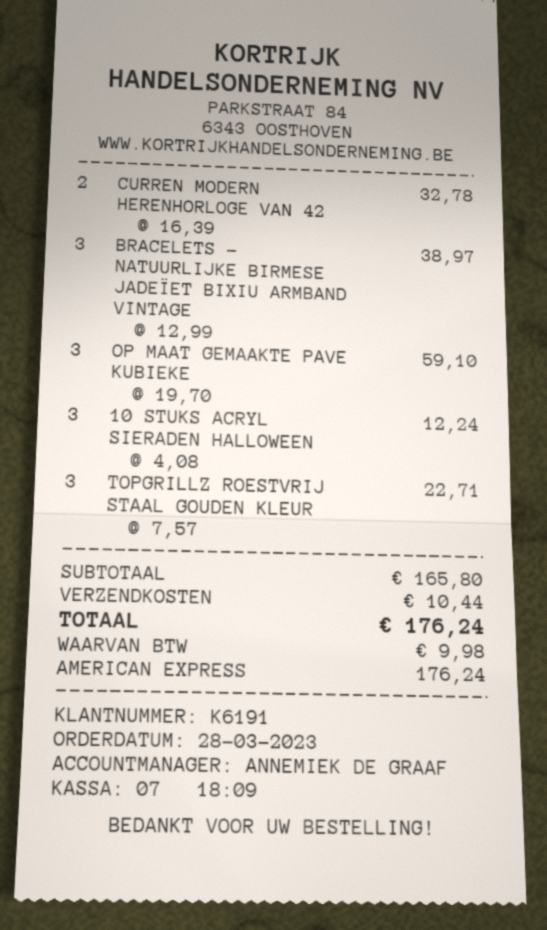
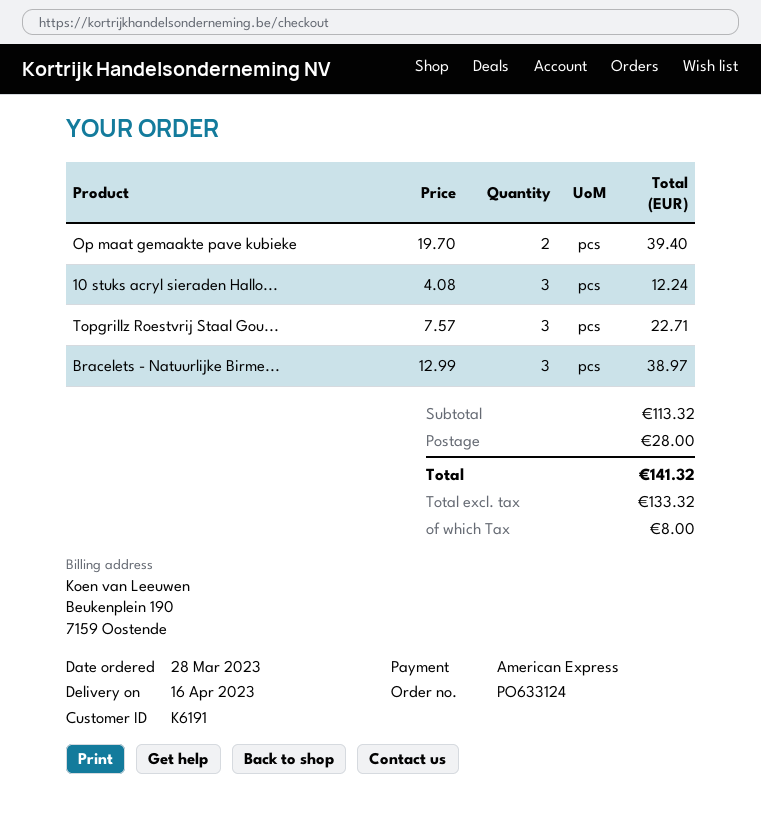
CURREN MODERN HERENHORLOGE VAN 42: 2 x 16.39 = 32.78 -> none
OP MAAT GEMAAKTE PAVE KUBIEKE: 3 x 19.70 = 59.10 -> 2 x 19.70 = 39.40
subtotal: 165.80 -> 113.32
shipping: 10.44 -> 28.00
tax: 9.98 -> 8.00
total: 176.24 -> 141.32

